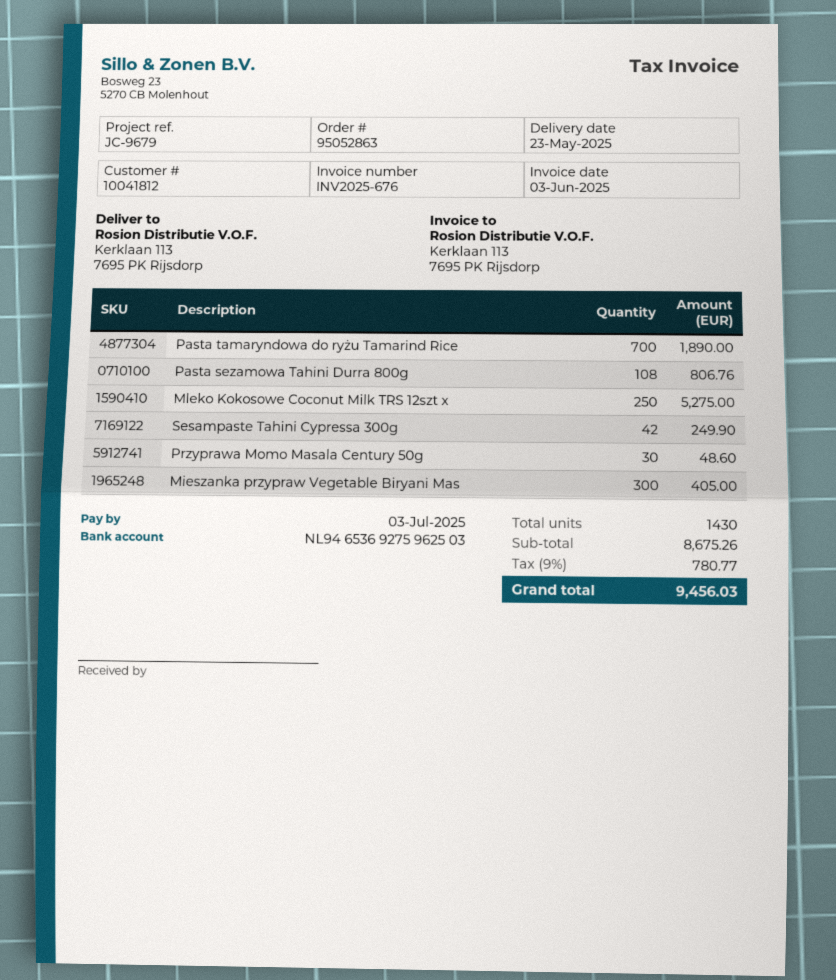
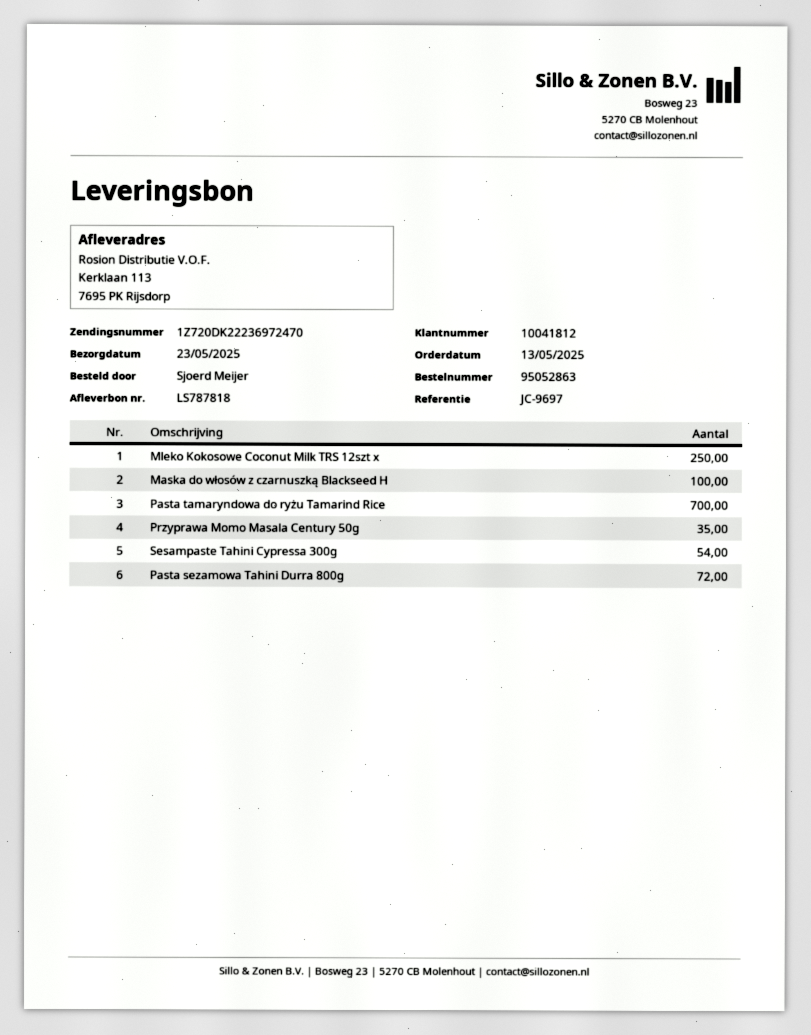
reference: JC-9679 -> JC-9697
Pasta sezamowa Tahini Durra 800g: 108 -> 72
Sesampaste Tahini Cypressa 300g: 42 -> 54
Przyprawa Momo Masala Century 50g: 30 -> 35
Mieszanka przypraw Vegetable Biryani Mas: 300 -> none
Maska do włosów z czarnuszką Blackseed H: none -> 100

